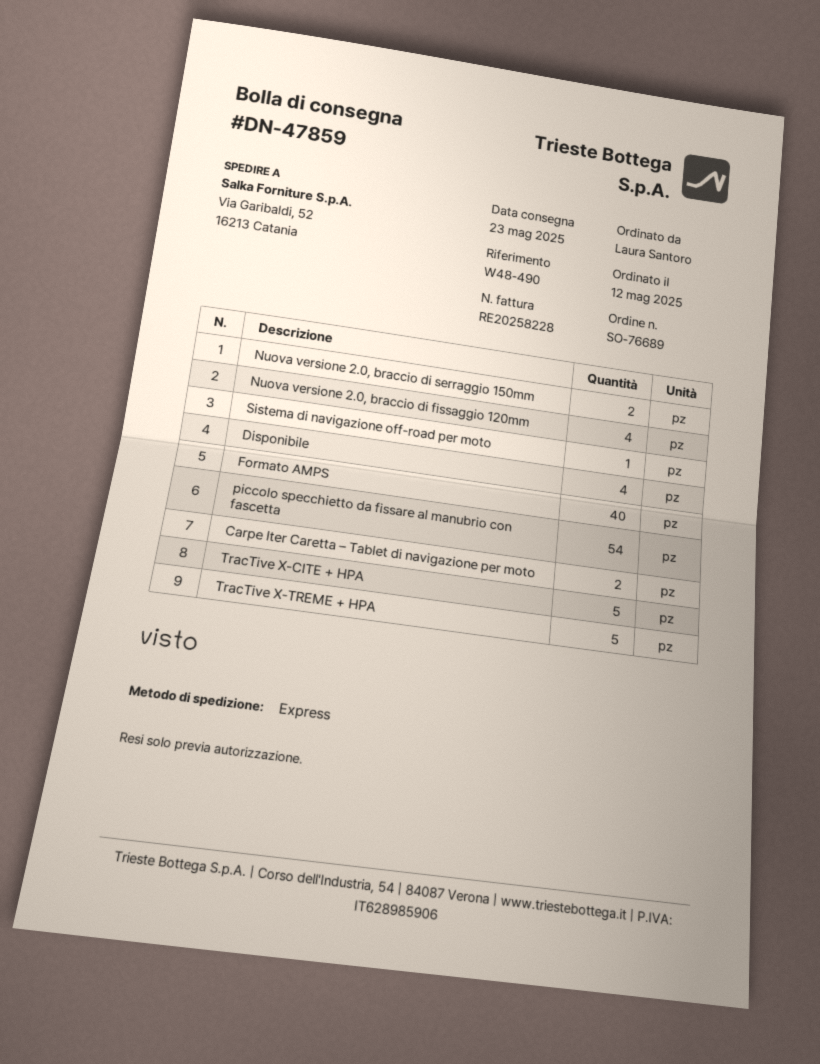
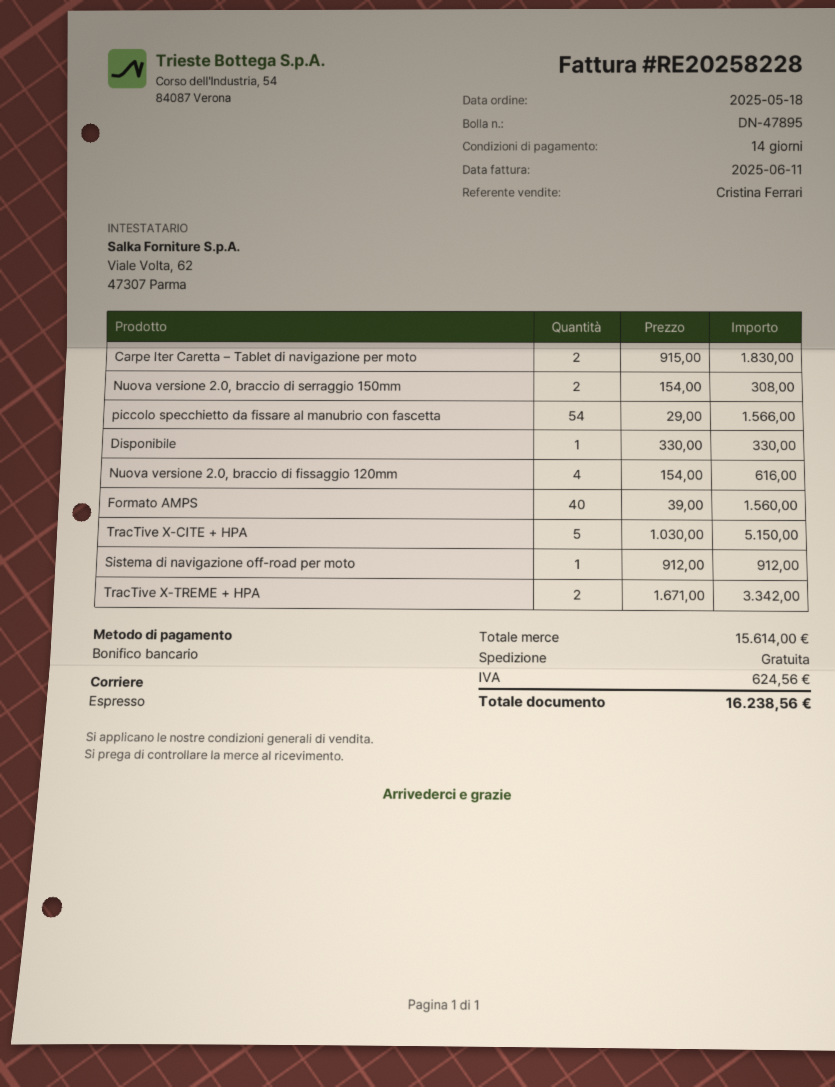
order date: 2025-05-12 -> 2025-05-18
delivery note number: DN-47859 -> DN-47895
Disponibile: 4 -> 1
TracTive X-TREME + HPA: 5 -> 2

